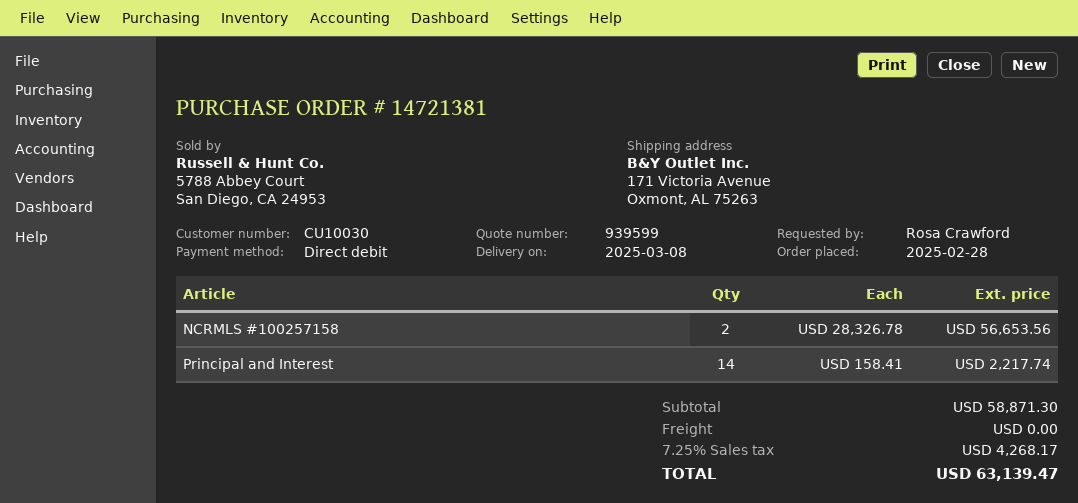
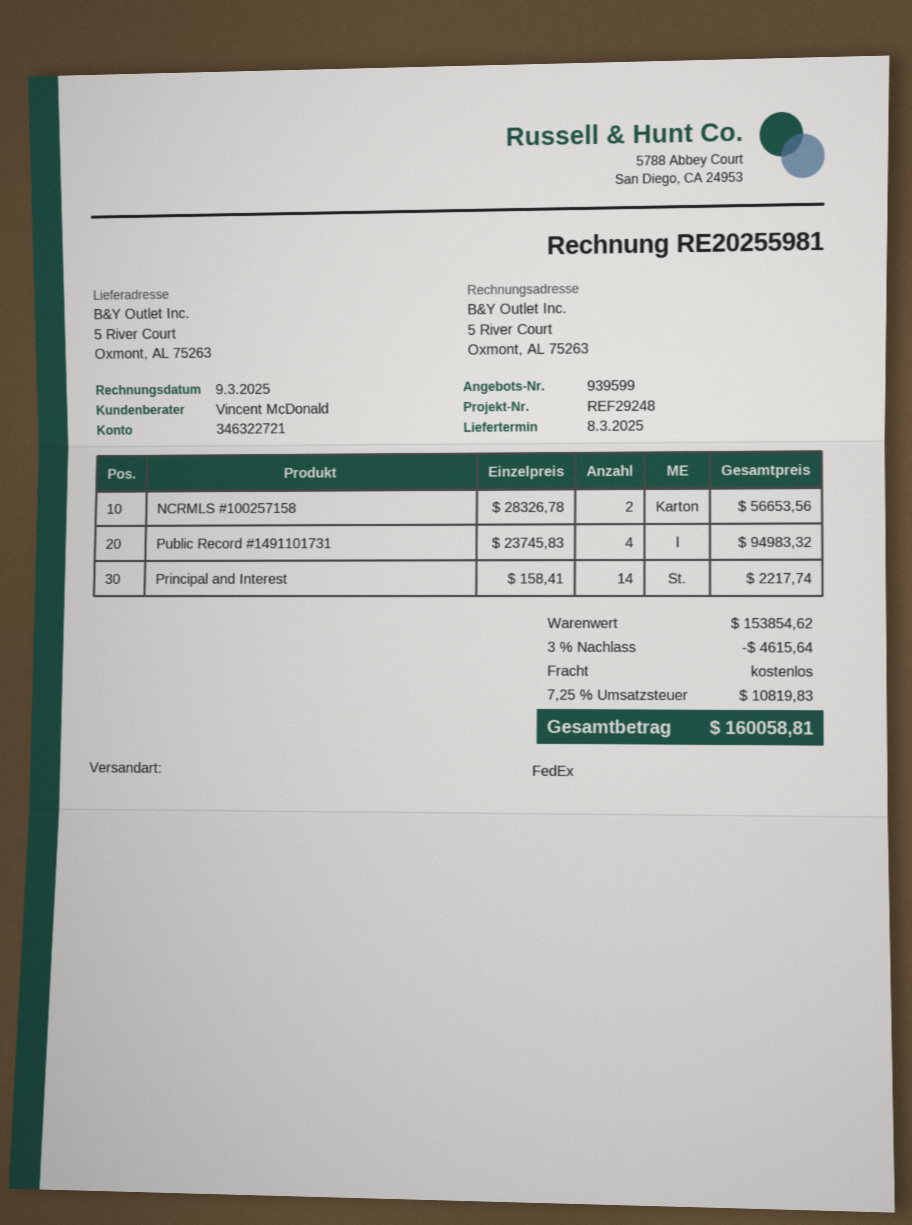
ship to: 171 Victoria Avenue, Oxmont, AL 75263 -> 5 River Court, Oxmont, AL 75263
Public Record #1491101731: none -> 4 x 23745.83 = 94983.32
subtotal: 58871.30 -> 153854.62
discount: none -> 3% = 4615.64
tax: 7.25% = 4268.17 -> 7.25% = 10819.83
total: 63139.47 -> 160058.81

